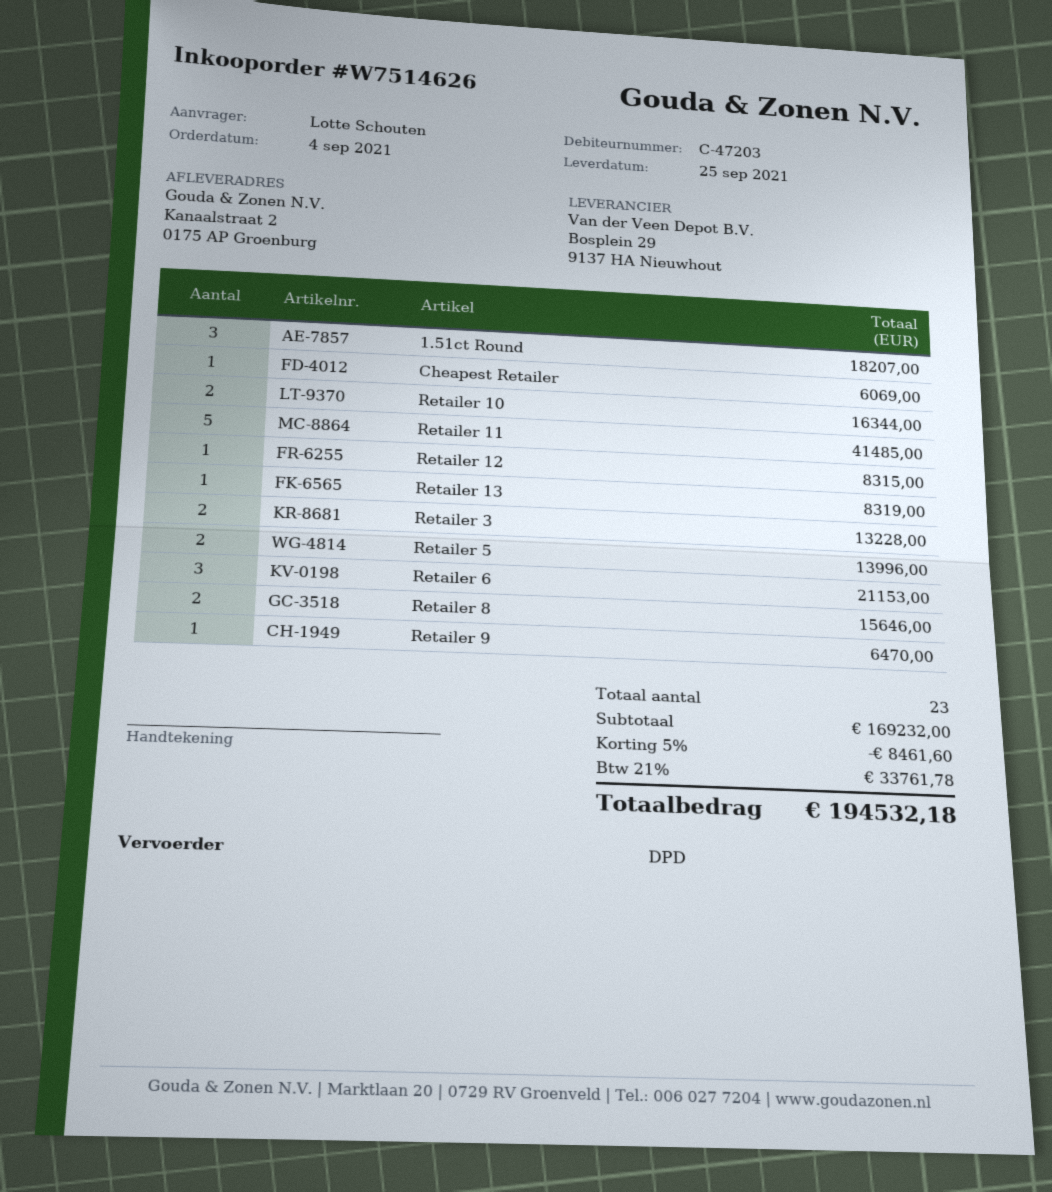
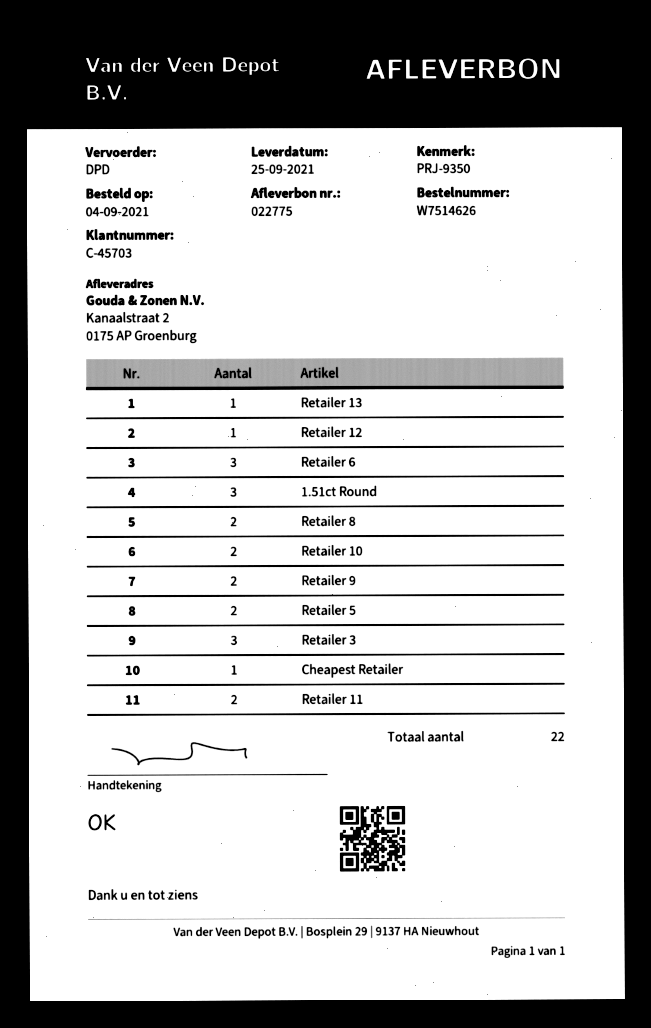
customer number: C-47203 -> C-45703
Retailer 11: 5 -> 2
Retailer 3: 2 -> 3
Retailer 9: 1 -> 2
total quantity: 23 -> 22

